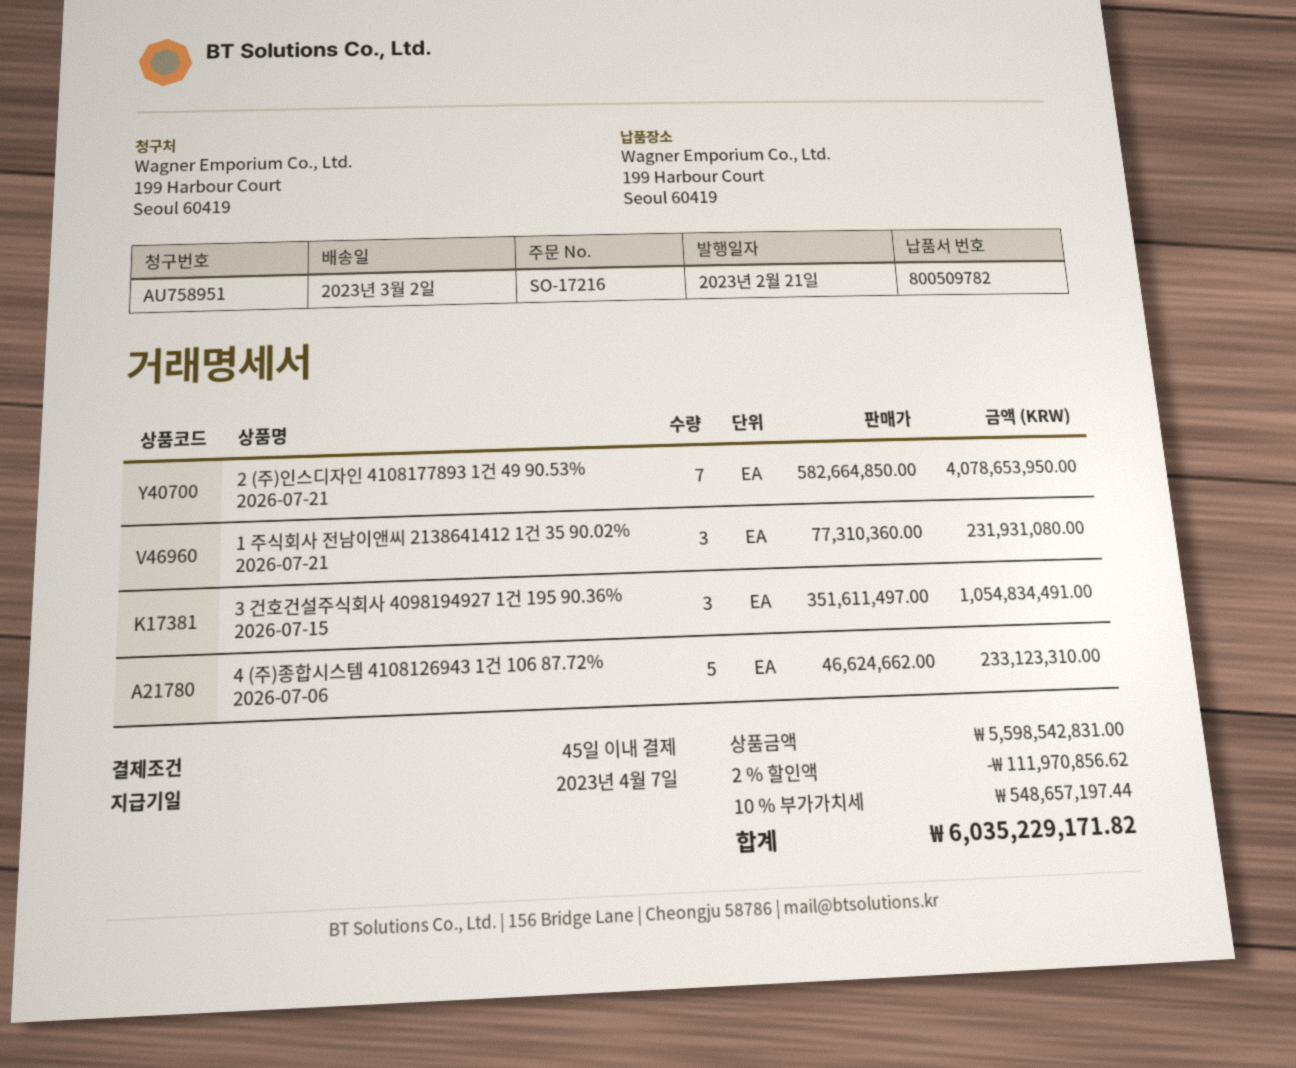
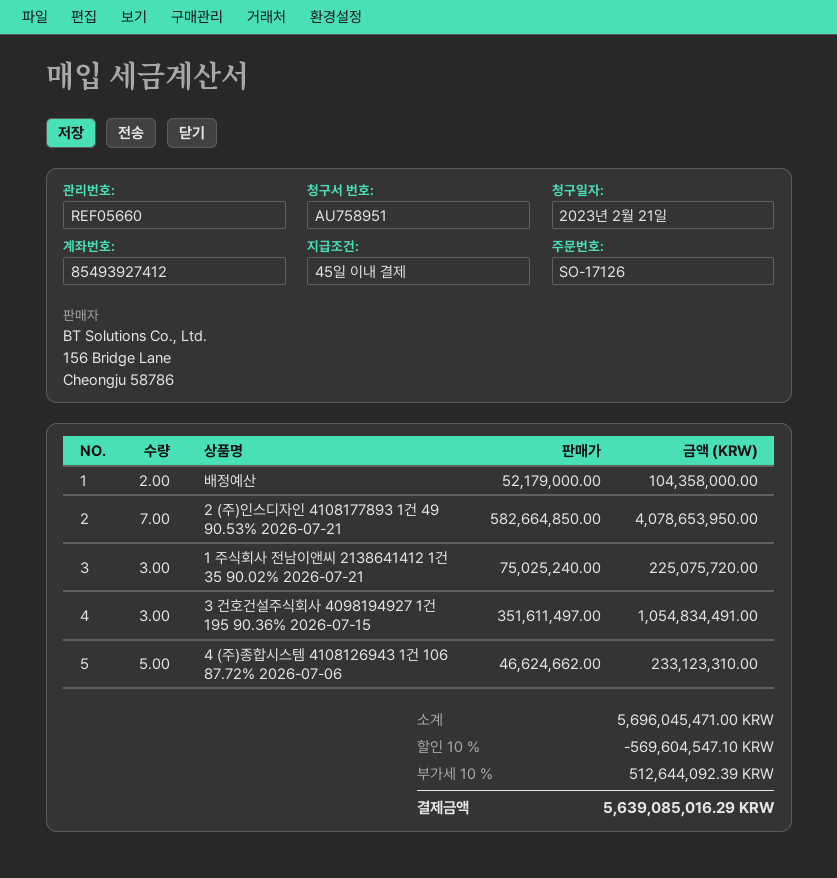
order number: SO-17216 -> SO-17126
1 주식회사 전남이앤씨 2138641412 1건 35 90.02% 2026-07-21: 3 x 77310360.00 = 231931080.00 -> 3 x 75025240.00 = 225075720.00
배정예산: none -> 2 x 52179000.00 = 104358000.00
subtotal: 5598542831.00 -> 5696045471.00
discount: 2% = 111970856.62 -> 10% = 569604547.10
tax: 10% = 548657197.44 -> 10% = 512644092.39
total: 6035229171.82 -> 5639085016.29

